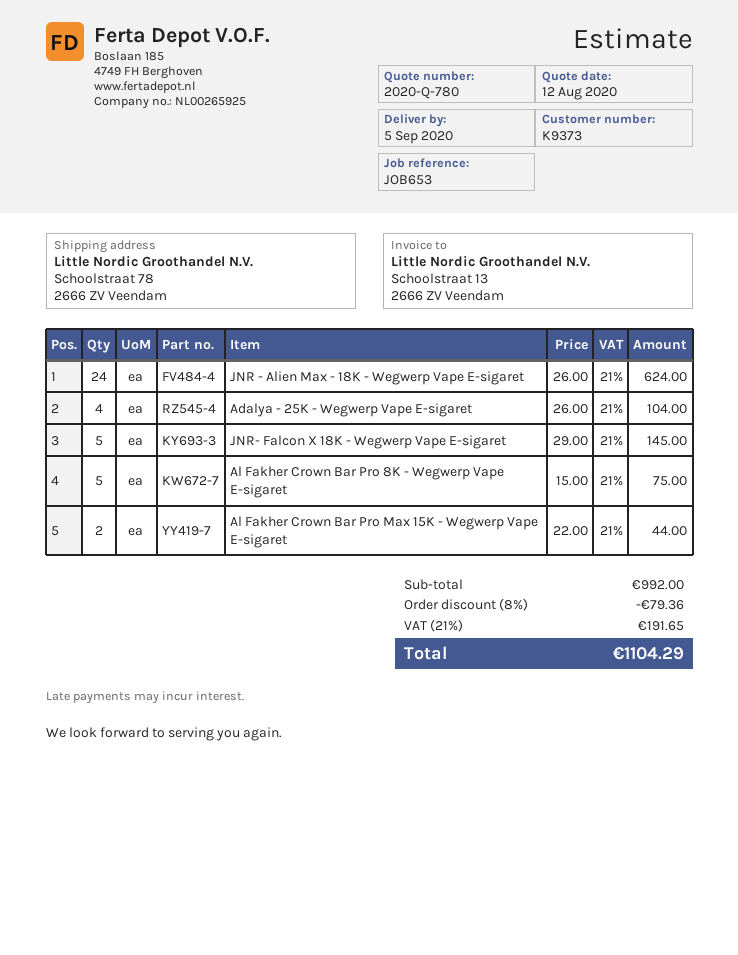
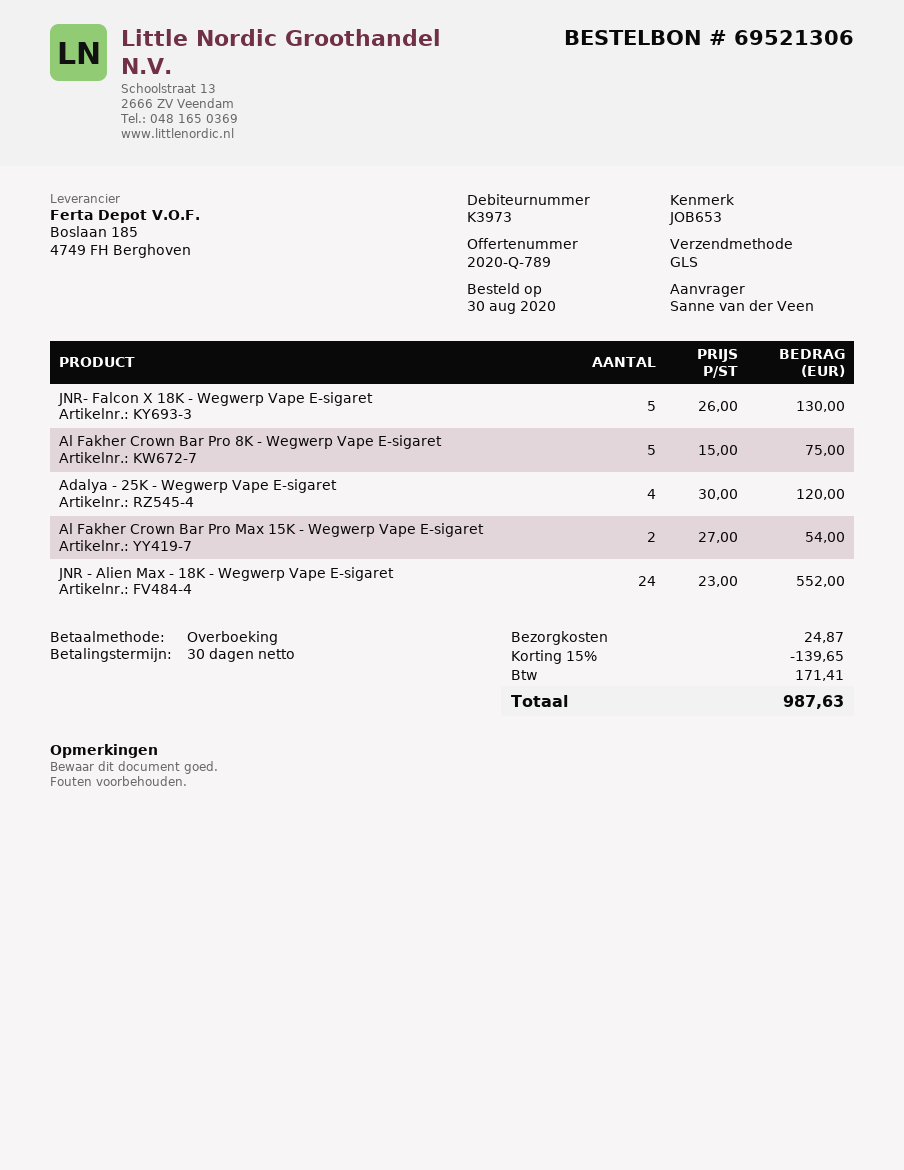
quote number: 2020-Q-780 -> 2020-Q-789
customer number: K9373 -> K3973
JNR - Alien Max - 18K - Wegwerp Vape E-sigaret: 24 x 26.00 = 624.00 -> 24 x 23.00 = 552.00
Adalya - 25K - Wegwerp Vape E-sigaret: 4 x 26.00 = 104.00 -> 4 x 30.00 = 120.00
JNR- Falcon X 18K - Wegwerp Vape E-sigaret: 5 x 29.00 = 145.00 -> 5 x 26.00 = 130.00
Al Fakher Crown Bar Pro Max 15K - Wegwerp Vape E-sigaret: 2 x 22.00 = 44.00 -> 2 x 27.00 = 54.00
discount: 8% = 79.36 -> 15% = 139.65
shipping: none -> 24.87
tax: 191.65 -> 171.41
total: 1104.29 -> 987.63

